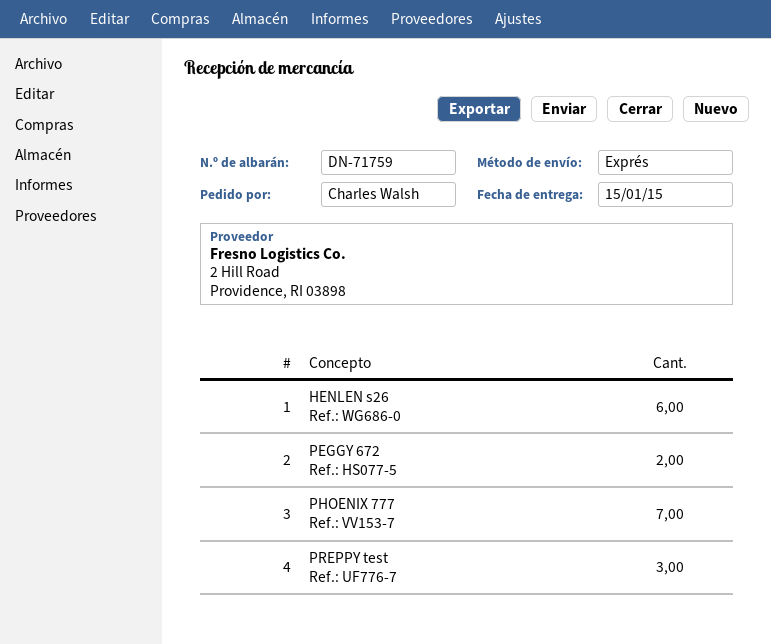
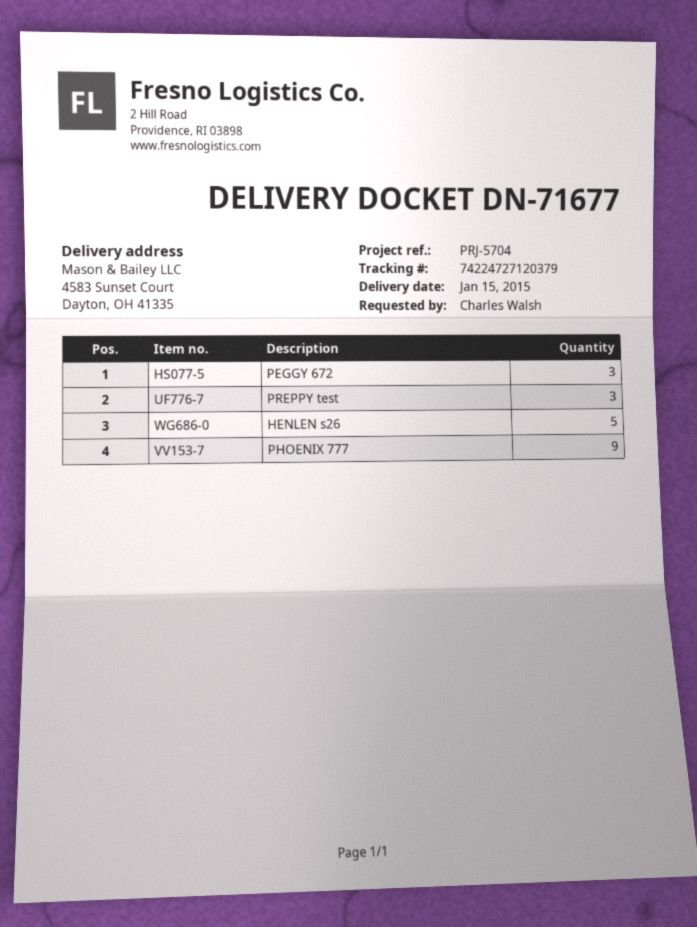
delivery note number: DN-71759 -> DN-71677
HENLEN s26: 6 -> 5
PEGGY 672: 2 -> 3
PHOENIX 777: 7 -> 9

